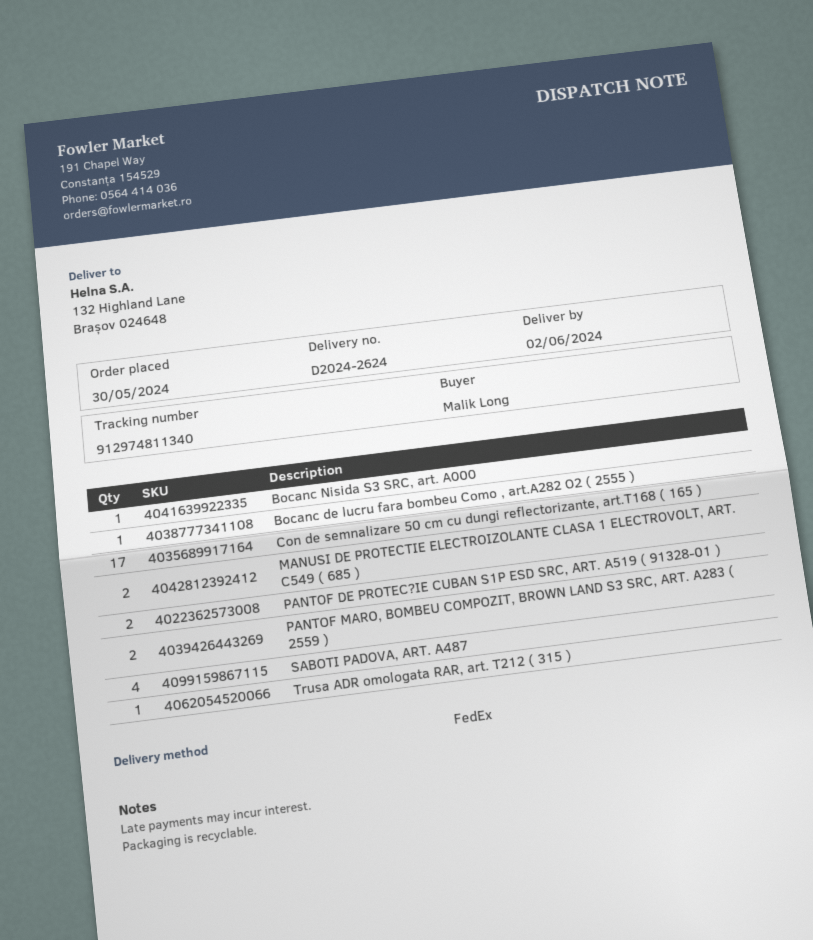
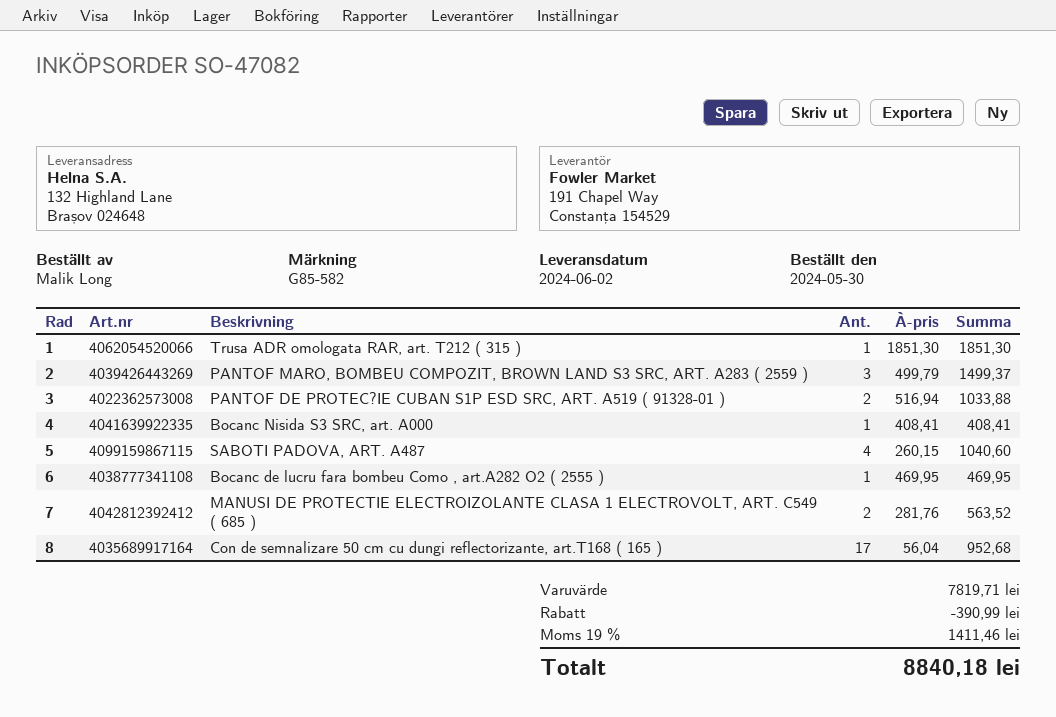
PANTOF MARO, BOMBEU COMPOZIT, BROWN LAND S3 SRC, ART. A283 ( 2559 ): 2 -> 3

